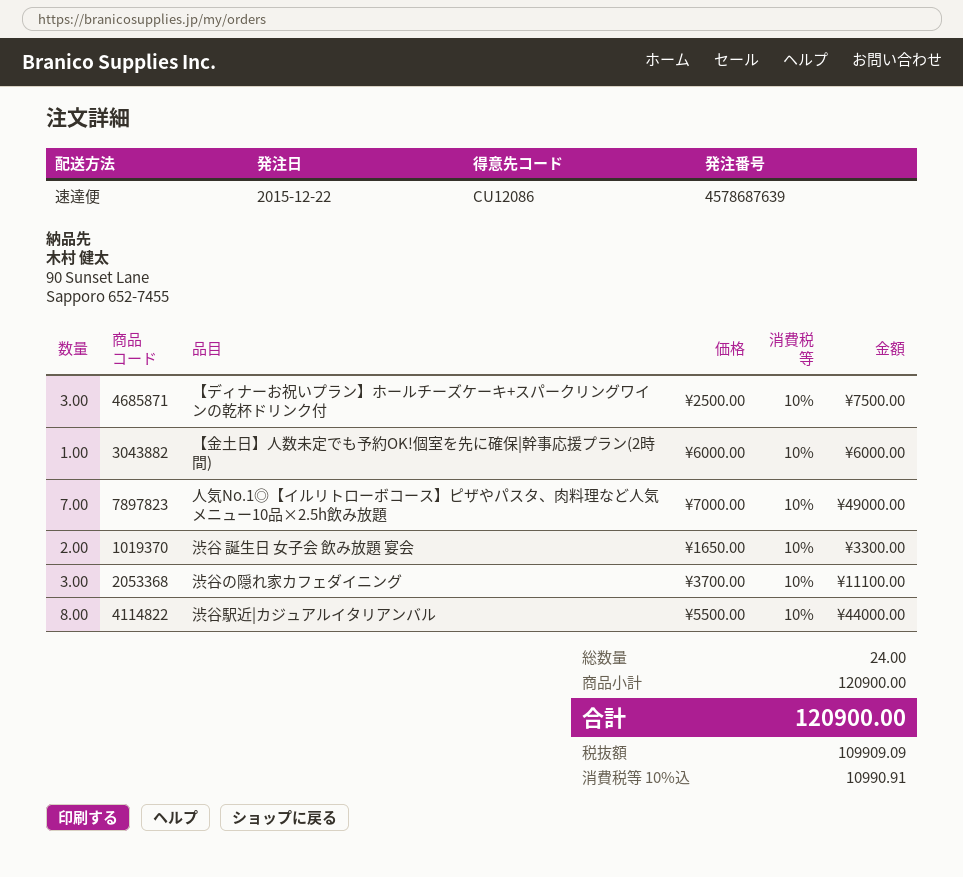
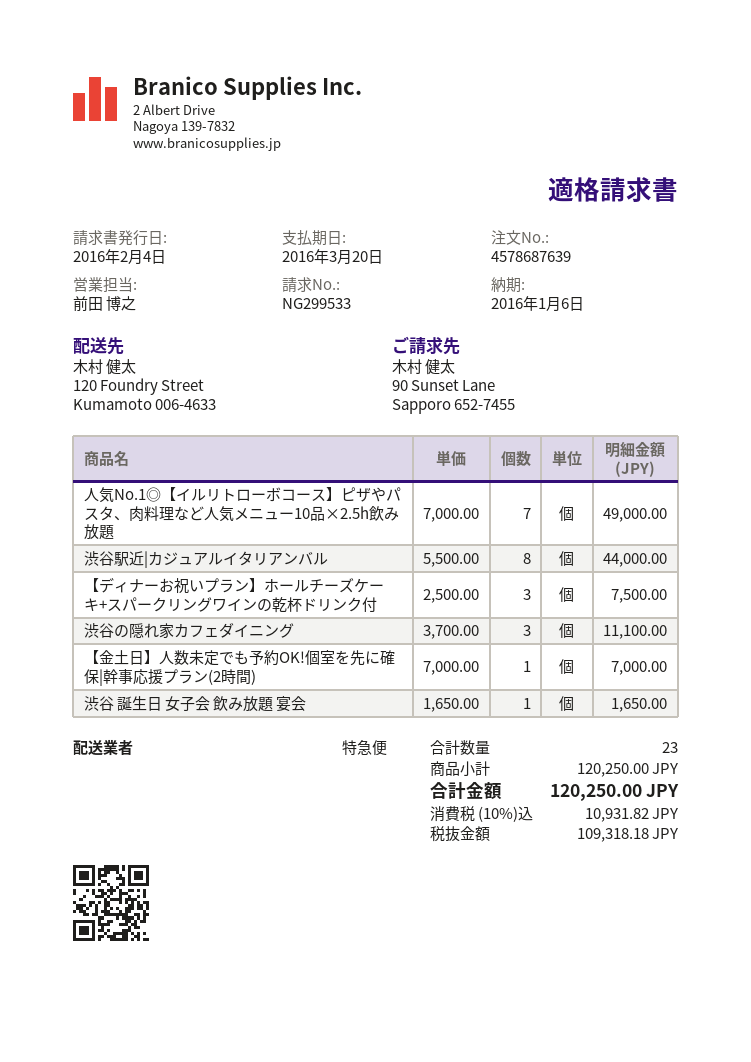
ship to: 90 Sunset Lane, Sapporo 652-7455 -> 120 Foundry Street, Kumamoto 006-4633
【金土日】人数未定でも予約OK!個室を先に確保|幹事応援プラン(2時間): 1 x 6000.00 = 6000.00 -> 1 x 7000.00 = 7000.00
渋谷 誕生日 女子会 飲み放題 宴会: 2 x 1650.00 = 3300.00 -> 1 x 1650.00 = 1650.00
total quantity: 24 -> 23
subtotal: 120900.00 -> 120250.00
net: 109909.09 -> 109318.18
tax: 10% = 10990.91 -> 10% = 10931.82
total: 120900.00 -> 120250.00

